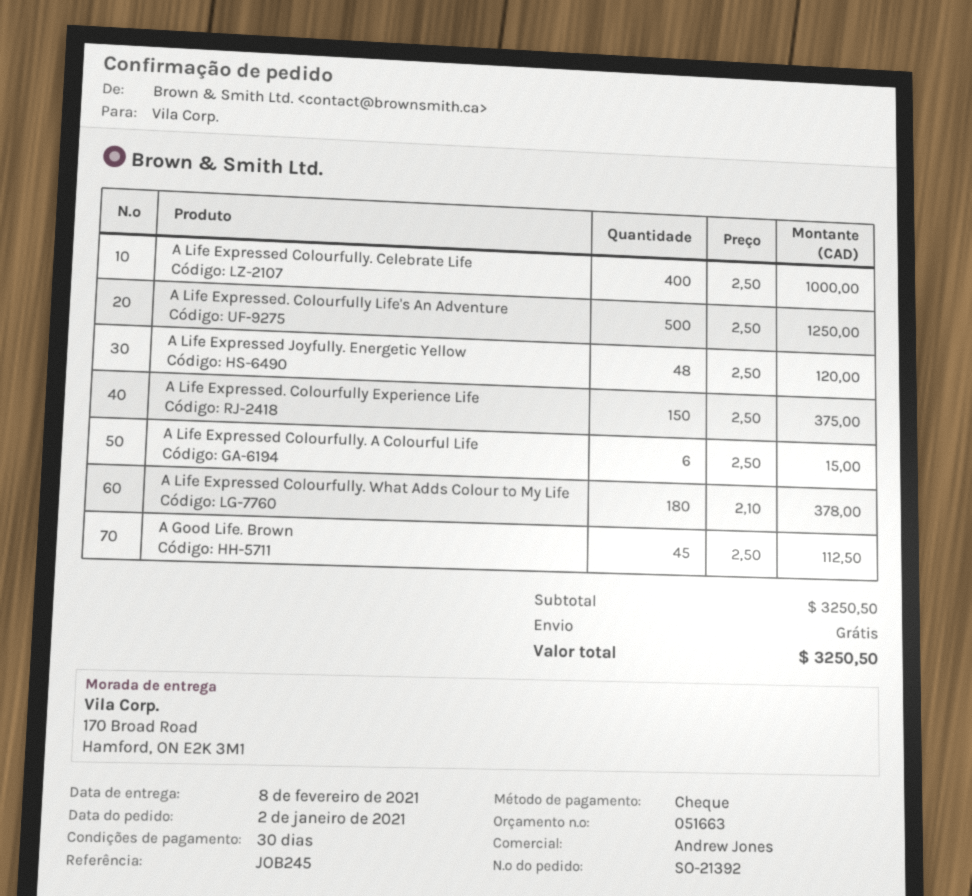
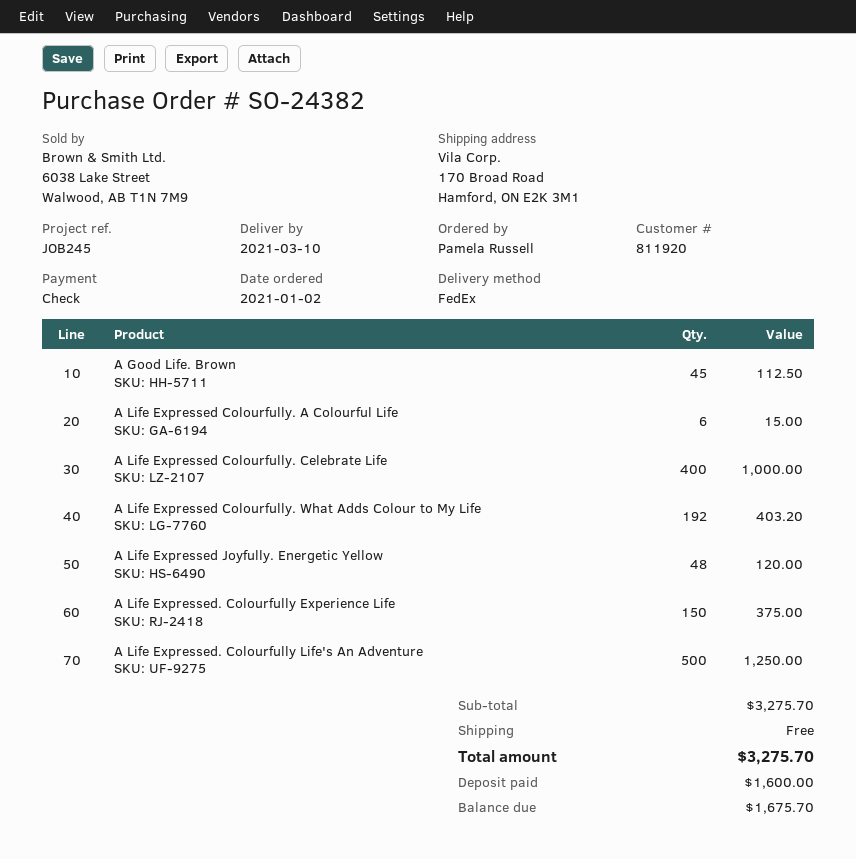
order number: SO-21392 -> SO-24382
delivery date: 2021-02-08 -> 2021-03-10
A Life Expressed Colourfully. What Adds Colour to My Life: 180 for 378.00 -> 192 for 403.20
subtotal: 3250.50 -> 3275.70
total: 3250.50 -> 3275.70

